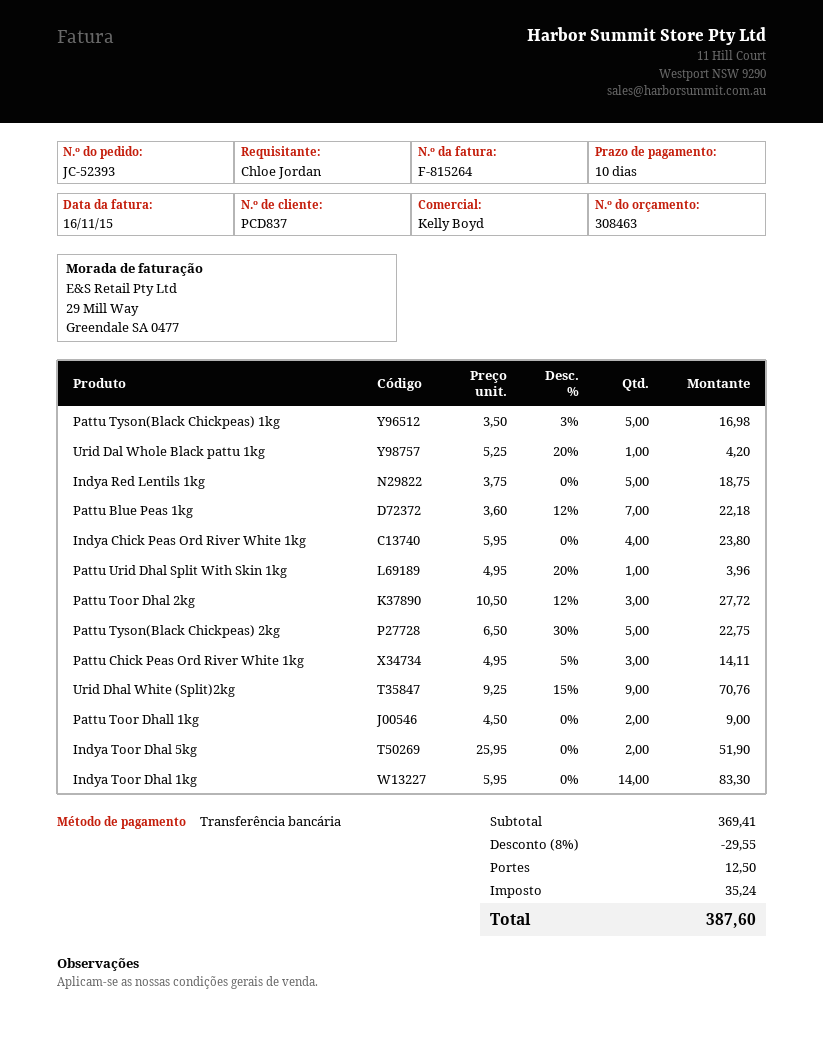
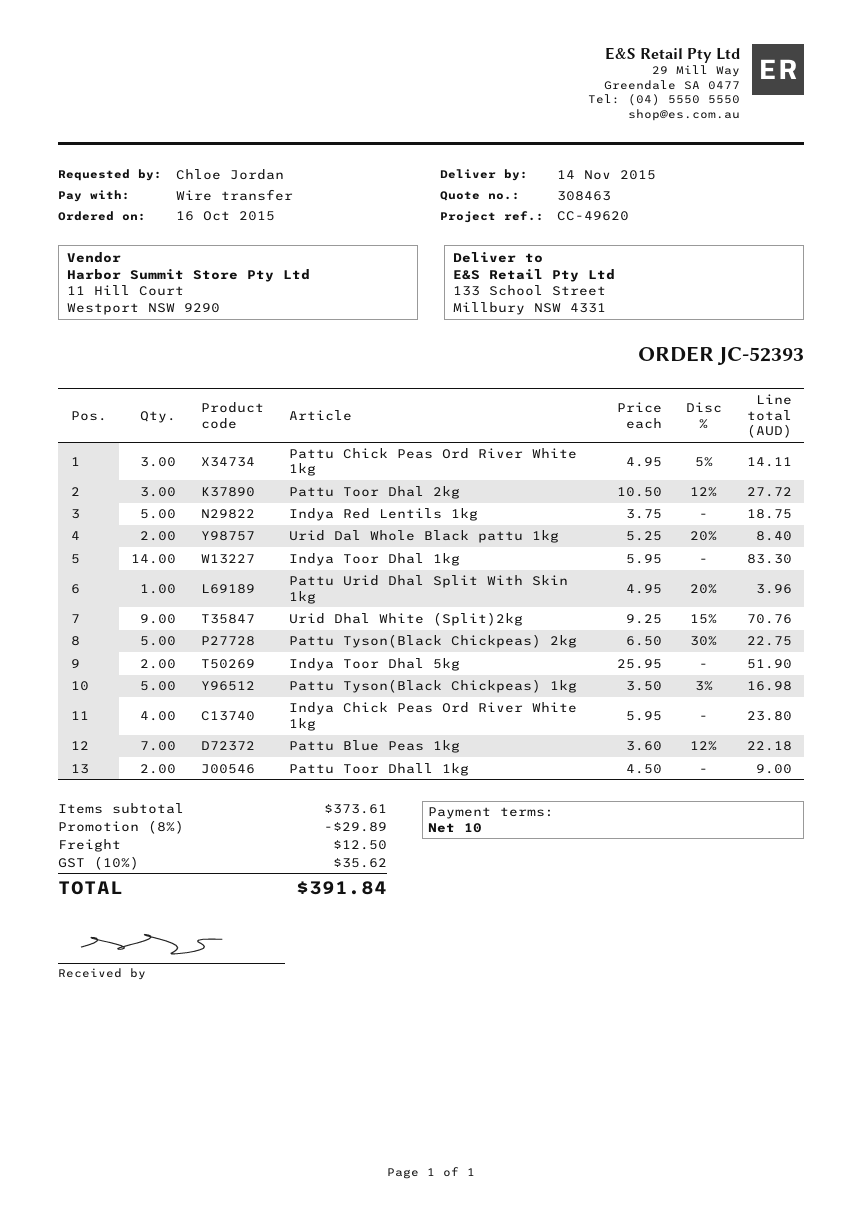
Urid Dal Whole Black pattu 1kg: 1 x 5.25 - 20% = 4.20 -> 2 x 5.25 - 20% = 8.40
subtotal: 369.41 -> 373.61
discount: 8% = 29.55 -> 8% = 29.89
tax: 35.24 -> 35.62
total: 387.60 -> 391.84

